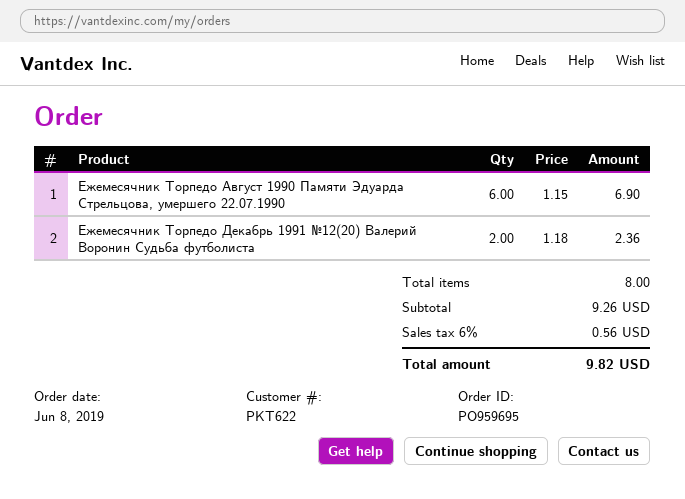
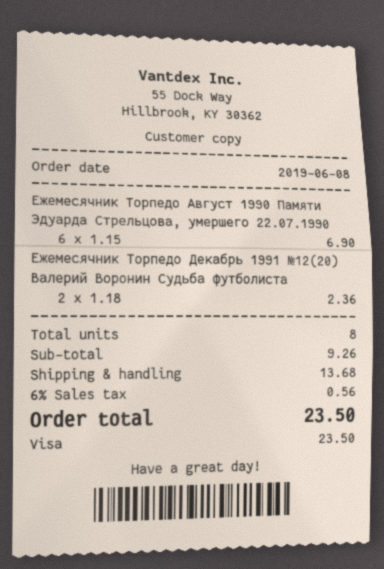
shipping: none -> 13.68
total: 9.82 -> 23.50

